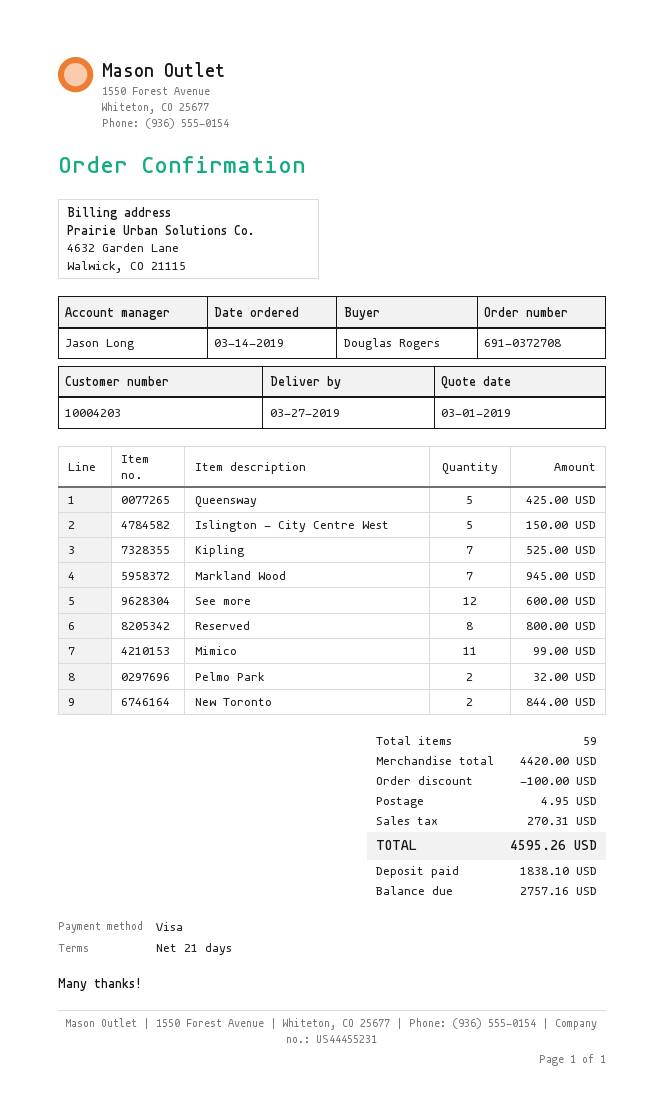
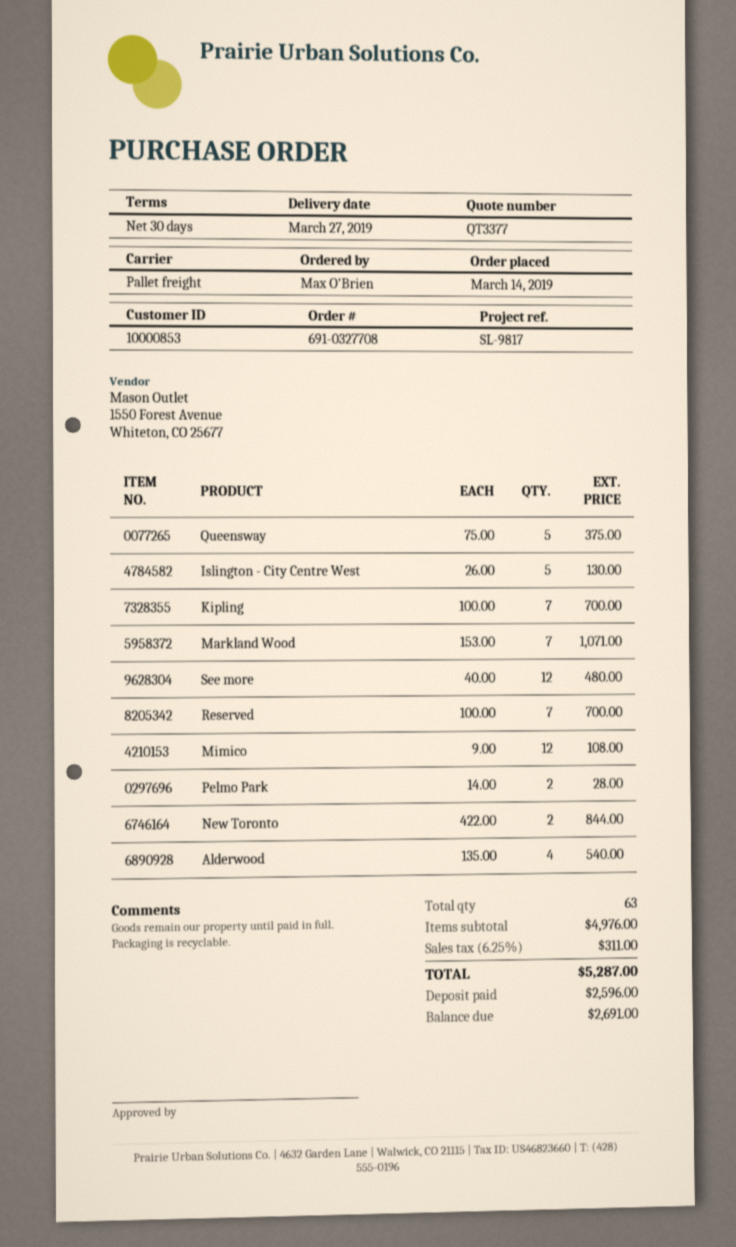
order number: 691-0372708 -> 691-0327708
payment terms: 21 days -> 30 days
customer number: 10004203 -> 10000853
ordered by: Douglas Rogers -> Max O'Brien
Queensway: 5 for 425.00 -> 5 for 375.00
Islington - City Centre West: 5 for 150.00 -> 5 for 130.00
Kipling: 7 for 525.00 -> 7 for 700.00
Markland Wood: 7 for 945.00 -> 7 for 1071.00
See more: 12 for 600.00 -> 12 for 480.00
Reserved: 8 for 800.00 -> 7 for 700.00
Mimico: 11 for 99.00 -> 12 for 108.00
Pelmo Park: 2 for 32.00 -> 2 for 28.00
Alderwood: none -> 4 for 540.00
total quantity: 59 -> 63
subtotal: 4420.00 -> 4976.00
discount: 100.00 -> none
shipping: 4.95 -> none
tax: 270.31 -> 311.00
total: 4595.26 -> 5287.00
deposit: 1838.10 -> 2596.00
balance: 2757.16 -> 2691.00

